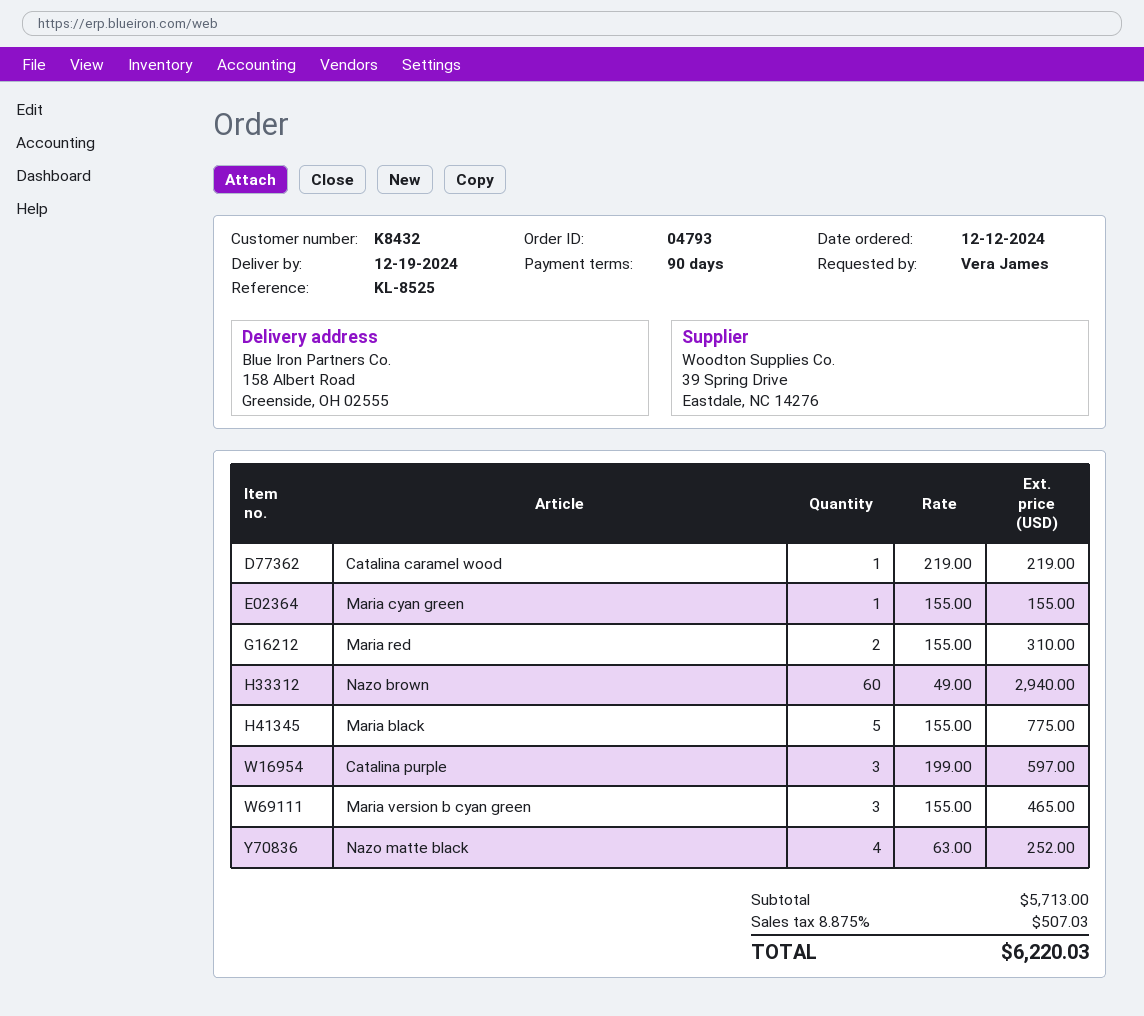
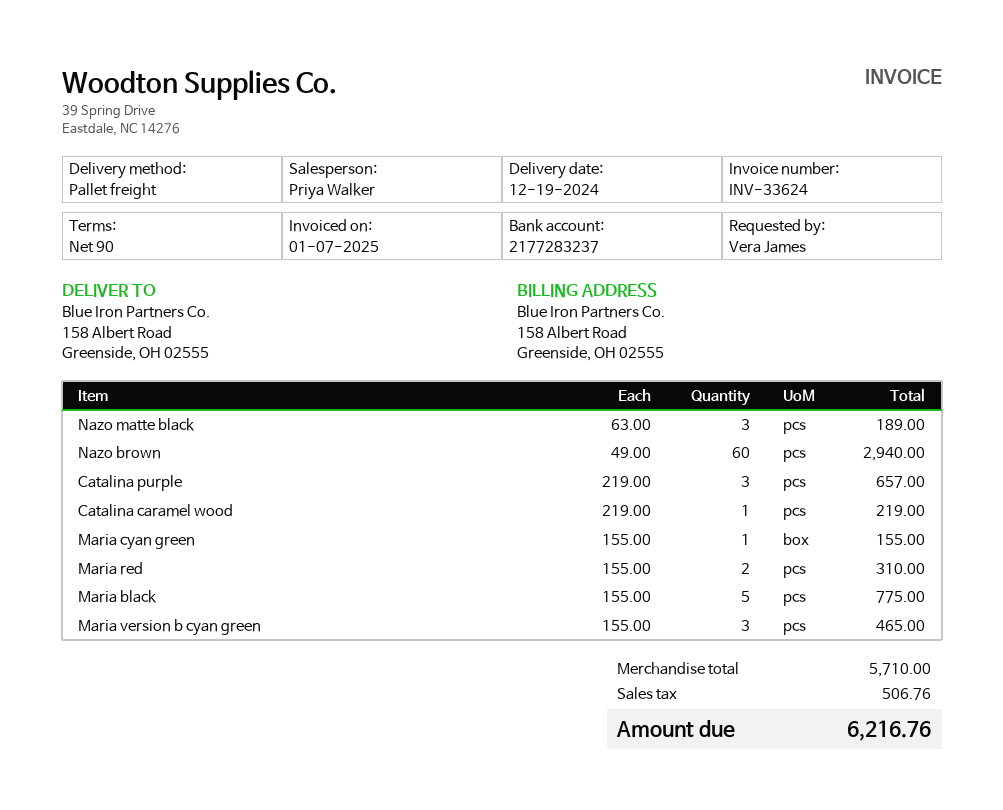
Catalina purple: 3 x 199.00 = 597.00 -> 3 x 219.00 = 657.00
Nazo matte black: 4 x 63.00 = 252.00 -> 3 x 63.00 = 189.00
subtotal: 5713.00 -> 5710.00
tax: 507.03 -> 506.76
total: 6220.03 -> 6216.76

